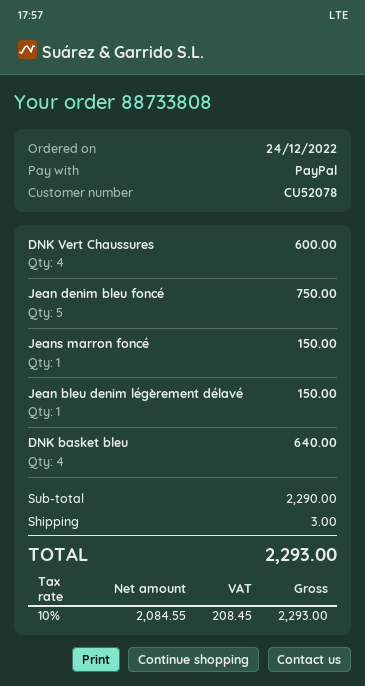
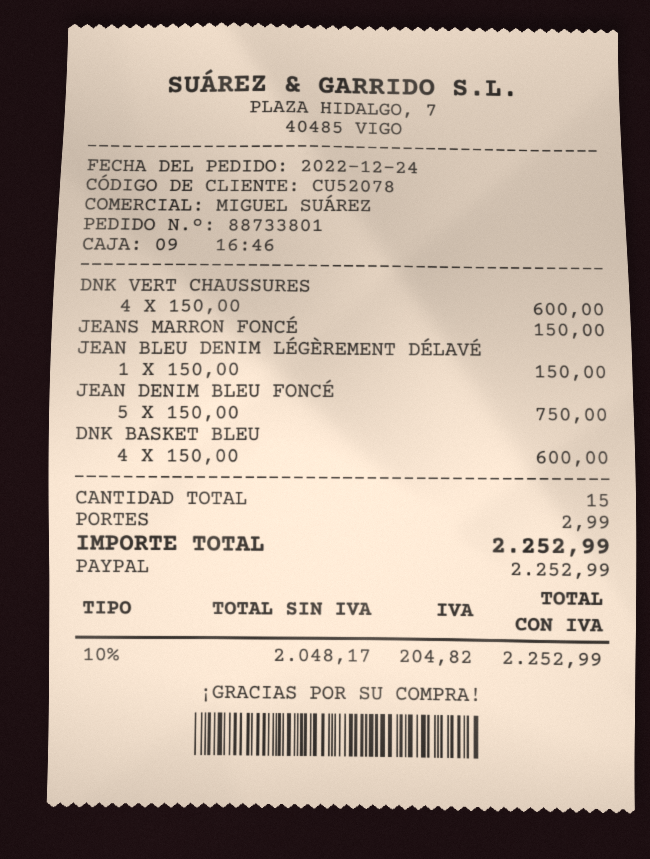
order number: 88733808 -> 88733801
DNK basket bleu: 4 for 640.00 -> 4 for 600.00
shipping: 3.00 -> 2.99
net: 2084.55 -> 2048.17
tax: 10% = 208.45 -> 10% = 204.82
total: 2293.00 -> 2252.99

